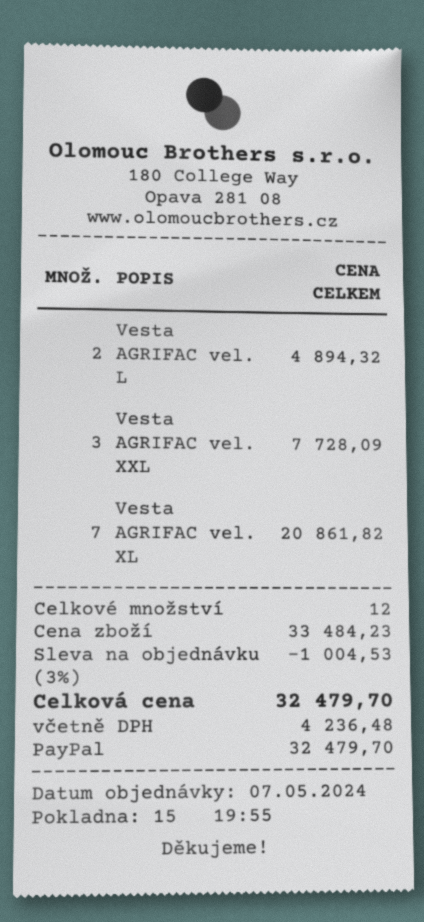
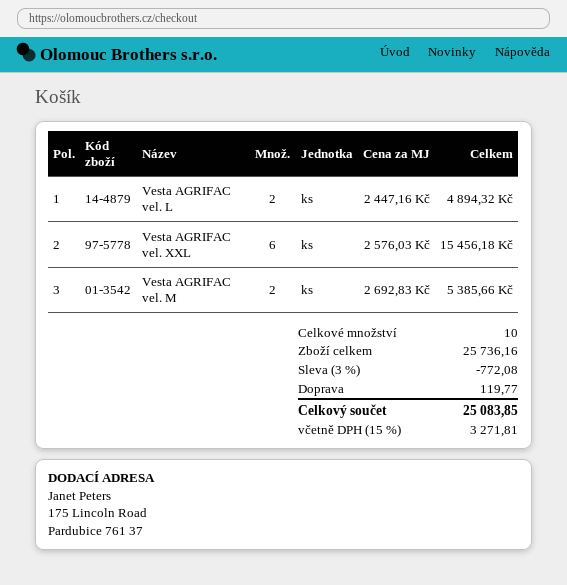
Vesta AGRIFAC vel. XXL: 3 for 7728.09 -> 6 for 15456.18
Vesta AGRIFAC vel. XL: 7 for 20861.82 -> none
Vesta AGRIFAC vel. M: none -> 2 for 5385.66
total quantity: 12 -> 10
subtotal: 33484.23 -> 25736.16
discount: 3% = 1004.53 -> 3% = 772.08
shipping: none -> 119.77
tax: 4236.48 -> 3271.81
total: 32479.70 -> 25083.85

